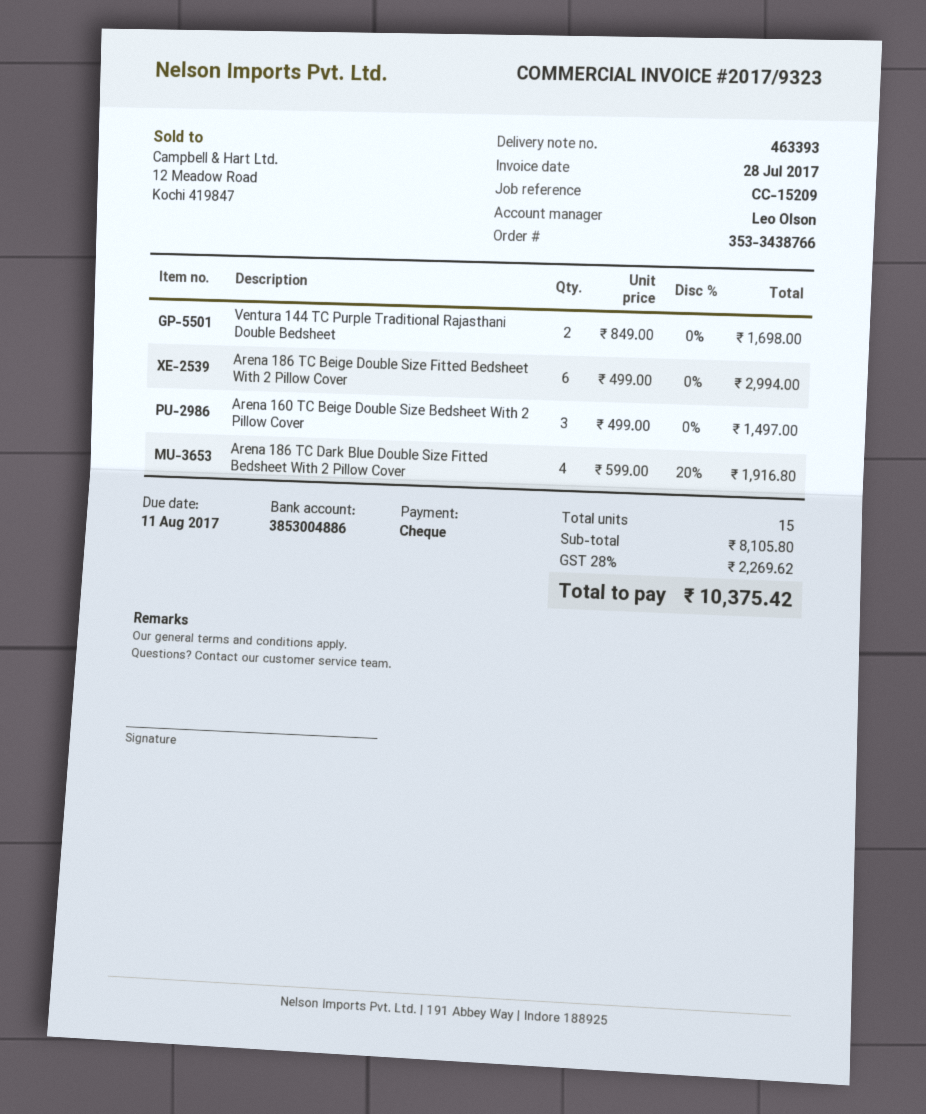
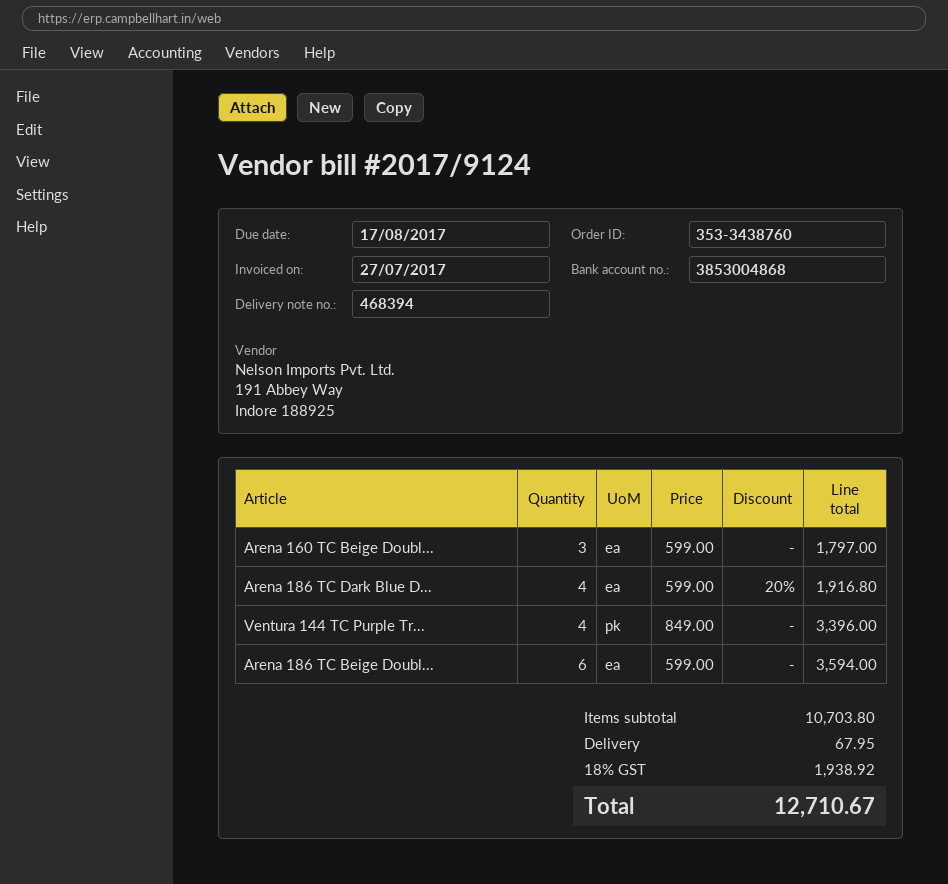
order number: 353-3438766 -> 353-3438760
delivery note number: 463393 -> 468394
invoice number: 2017/9323 -> 2017/9124
invoice date: 2017-07-28 -> 2017-07-27
due date: 2017-08-11 -> 2017-08-17
bank account: 3853004886 -> 3853004868
Ventura 144 TC Purple Traditional Rajasthani Double Bedsheet: 2 x 849.00 = 1698.00 -> 4 x 849.00 = 3396.00
Arena 186 TC Beige Double Size Fitted Bedsheet With 2 Pillow Cover: 6 x 499.00 = 2994.00 -> 6 x 599.00 = 3594.00
Arena 160 TC Beige Double Size Bedsheet With 2 Pillow Cover: 3 x 499.00 = 1497.00 -> 3 x 599.00 = 1797.00
subtotal: 8105.80 -> 10703.80
shipping: none -> 67.95
tax: 28% = 2269.62 -> 18% = 1938.92
total: 10375.42 -> 12710.67

